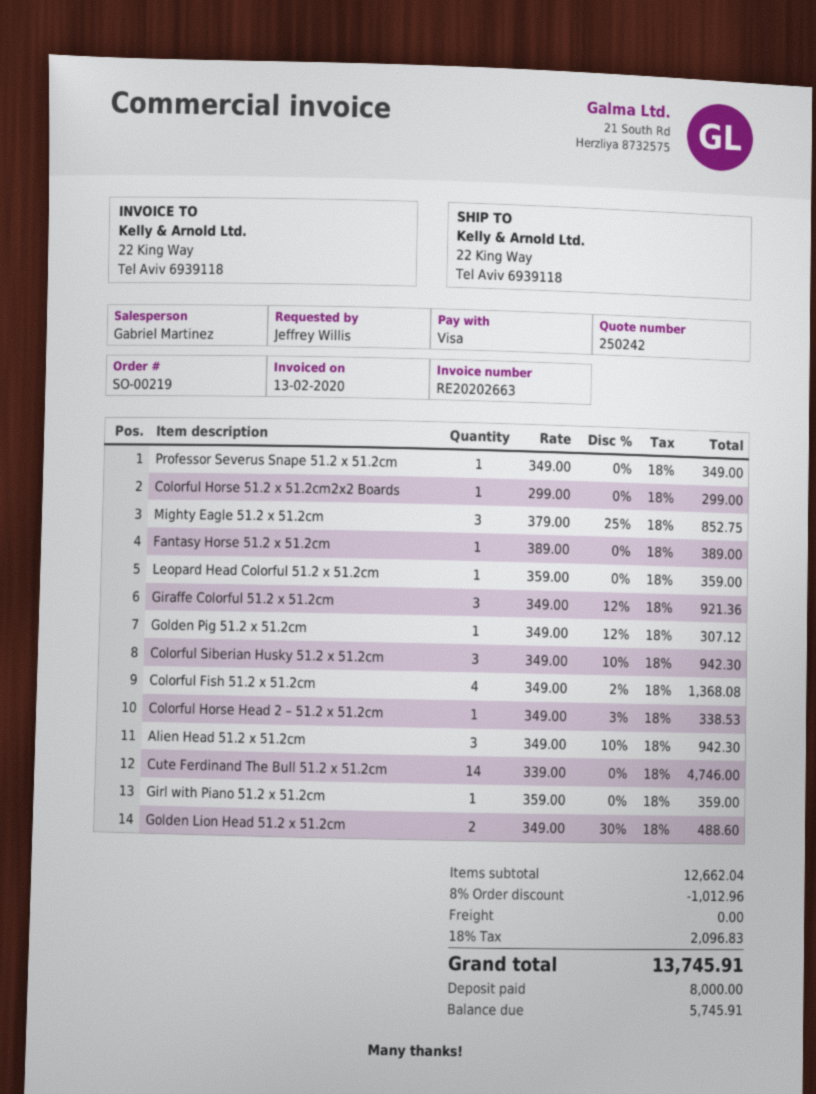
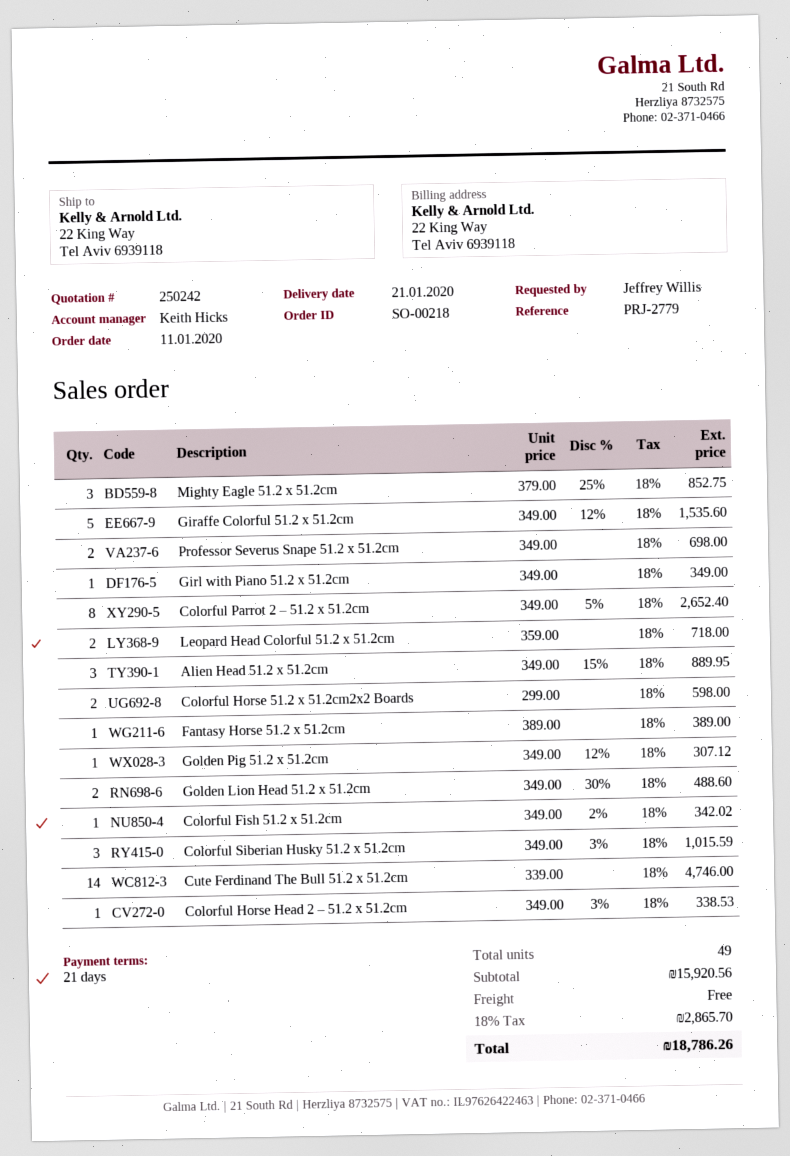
order number: SO-00219 -> SO-00218
sales rep: Gabriel Martinez -> Keith Hicks
Professor Severus Snape 51.2 x 51.2cm: 1 x 349.00 = 349.00 -> 2 x 349.00 = 698.00
Colorful Horse 51.2 x 51.2cm2x2 Boards: 1 x 299.00 = 299.00 -> 2 x 299.00 = 598.00
Leopard Head Colorful 51.2 x 51.2cm: 1 x 359.00 = 359.00 -> 2 x 359.00 = 718.00
Giraffe Colorful 51.2 x 51.2cm: 3 x 349.00 - 12% = 921.36 -> 5 x 349.00 - 12% = 1535.60
Colorful Siberian Husky 51.2 x 51.2cm: 3 x 349.00 - 10% = 942.30 -> 3 x 349.00 - 3% = 1015.59
Colorful Fish 51.2 x 51.2cm: 4 x 349.00 - 2% = 1368.08 -> 1 x 349.00 - 2% = 342.02
Alien Head 51.2 x 51.2cm: 3 x 349.00 - 10% = 942.30 -> 3 x 349.00 - 15% = 889.95
Girl with Piano 51.2 x 51.2cm: 1 x 359.00 = 359.00 -> 1 x 349.00 = 349.00
Colorful Parrot 2 – 51.2 x 51.2cm: none -> 8 x 349.00 - 5% = 2652.40
subtotal: 12662.04 -> 15920.56
discount: 8% = 1012.96 -> none
tax: 18% = 2096.83 -> 18% = 2865.70
total: 13745.91 -> 18786.26

